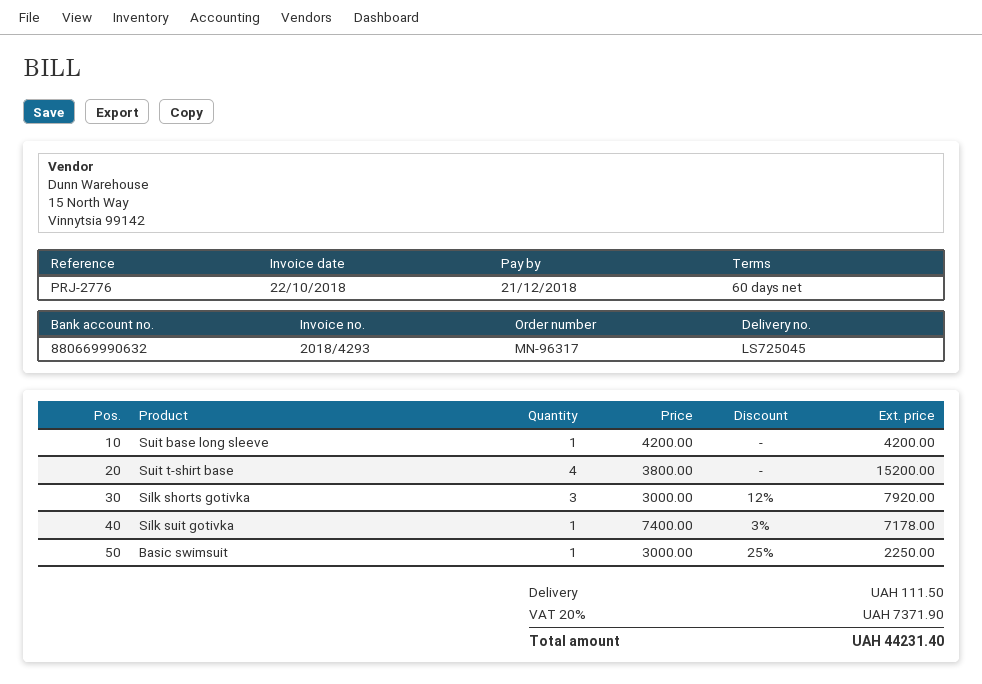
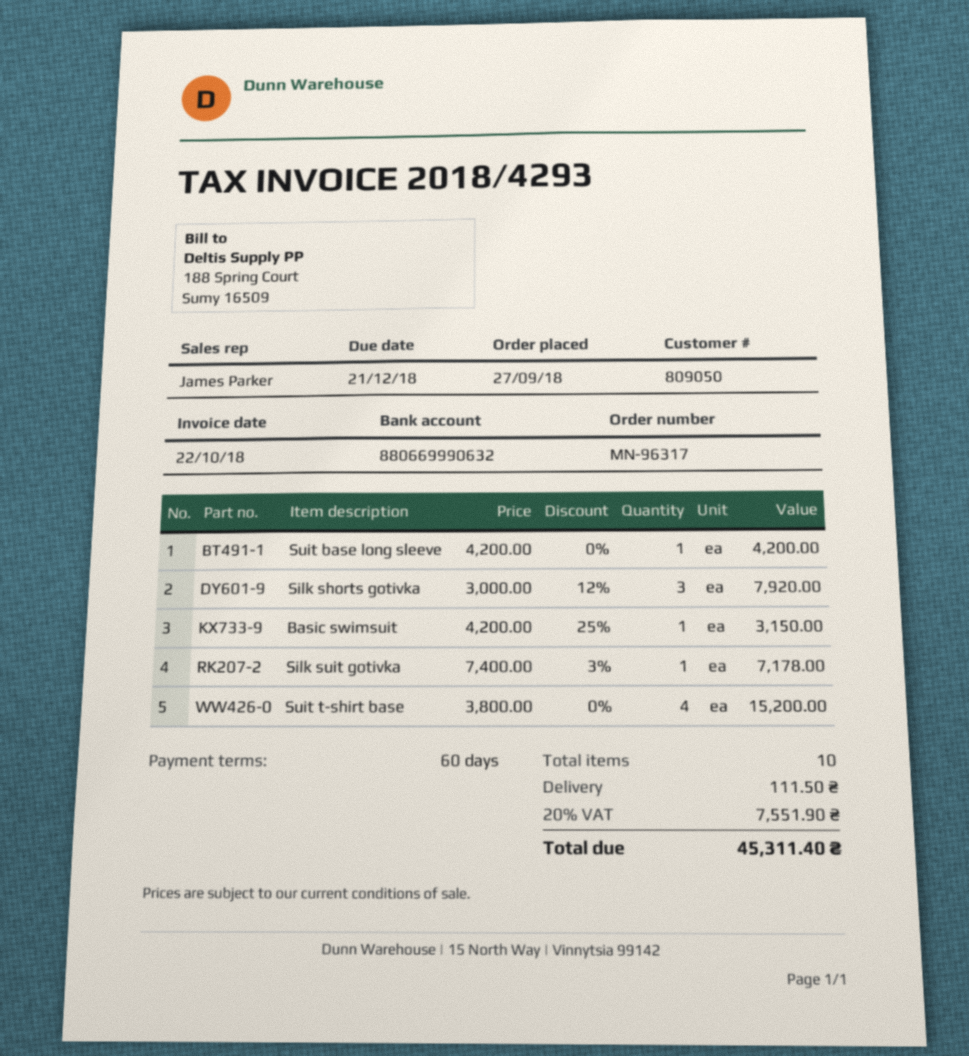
Basic swimsuit: 1 x 3000.00 - 25% = 2250.00 -> 1 x 4200.00 - 25% = 3150.00
tax: 20% = 7371.90 -> 20% = 7551.90
total: 44231.40 -> 45311.40

